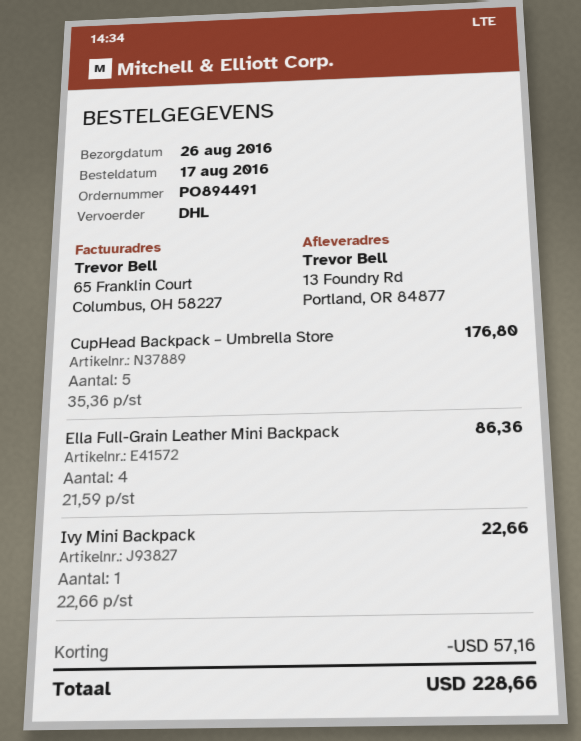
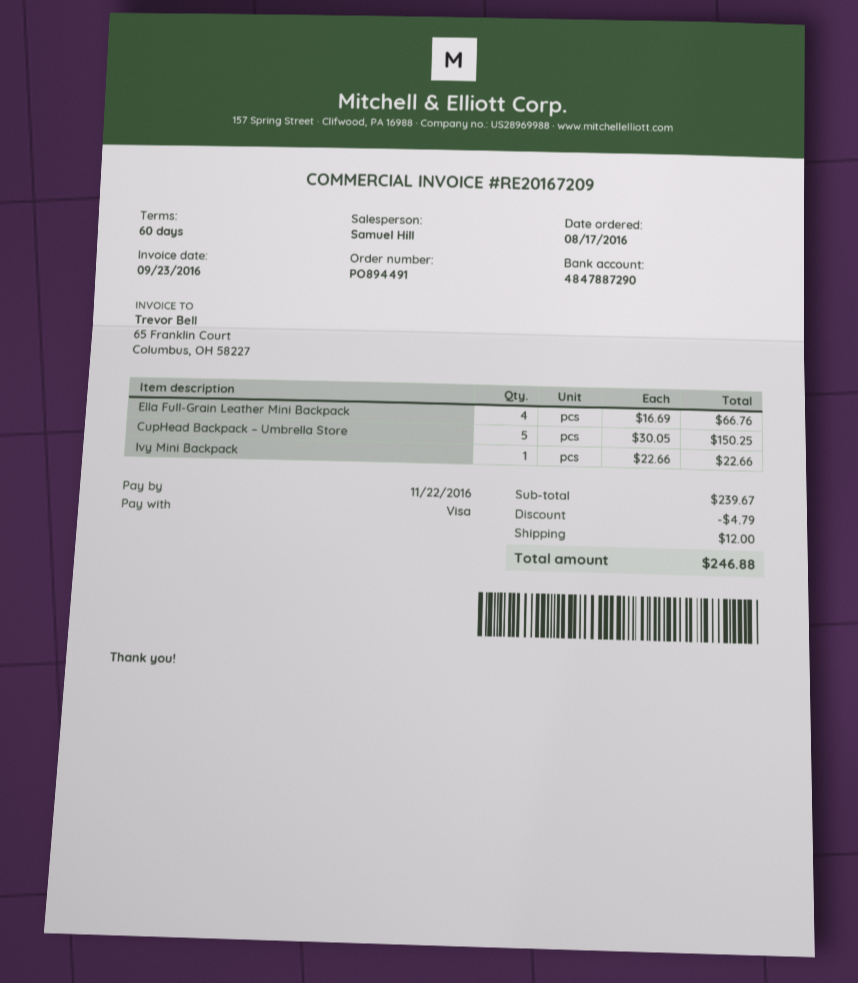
CupHead Backpack – Umbrella Store: 5 x 35.36 = 176.80 -> 5 x 30.05 = 150.25
Ella Full-Grain Leather Mini Backpack: 4 x 21.59 = 86.36 -> 4 x 16.69 = 66.76
discount: 57.16 -> 4.79
shipping: none -> 12.00
total: 228.66 -> 246.88

